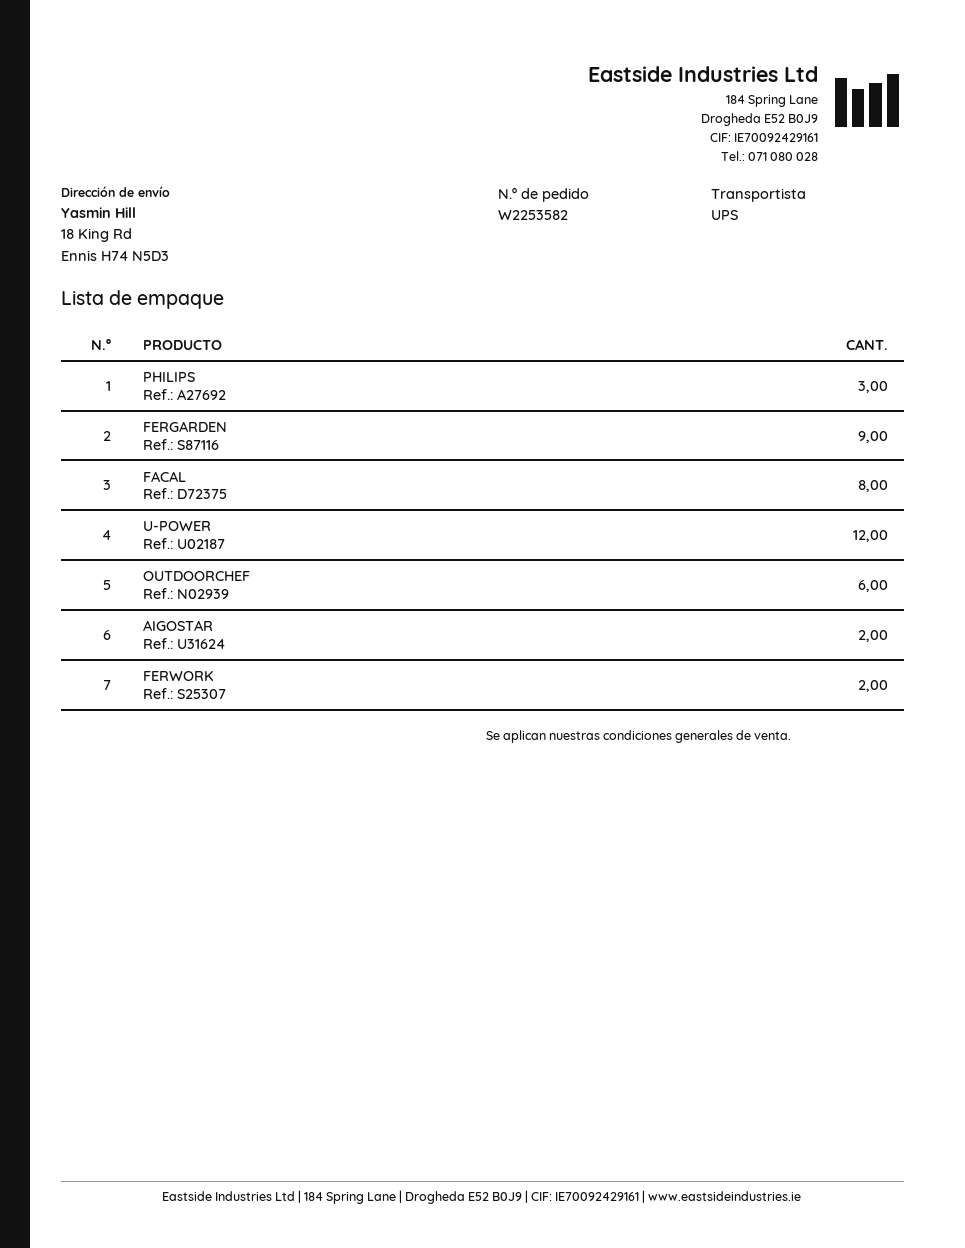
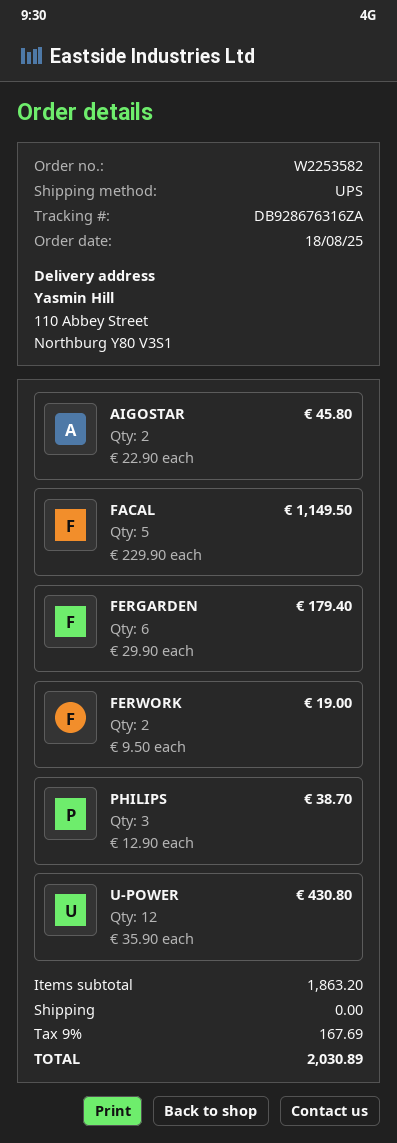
ship to: 18 King Rd, Ennis H74 N5D3 -> 110 Abbey Street, Northburg Y80 V3S1
FERGARDEN: 9 -> 6
FACAL: 8 -> 5
OUTDOORCHEF: 6 -> none

